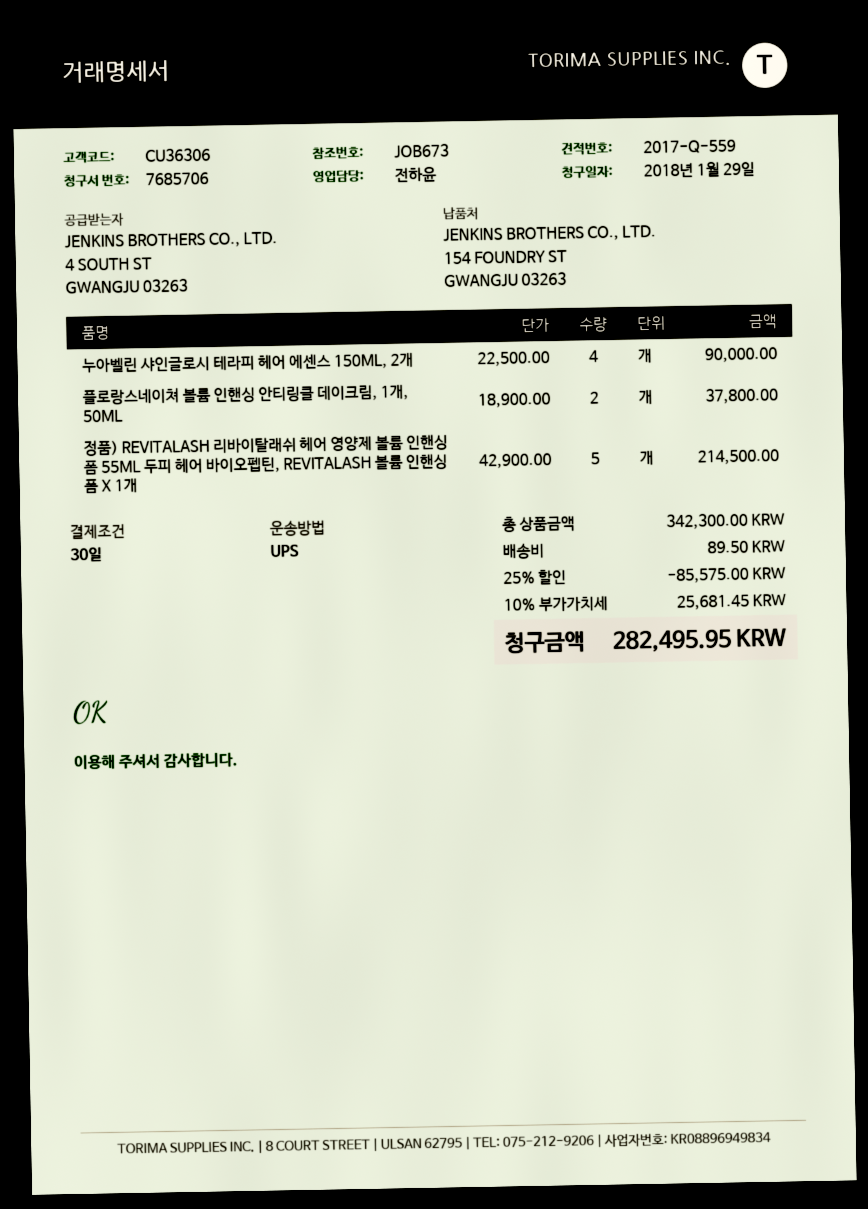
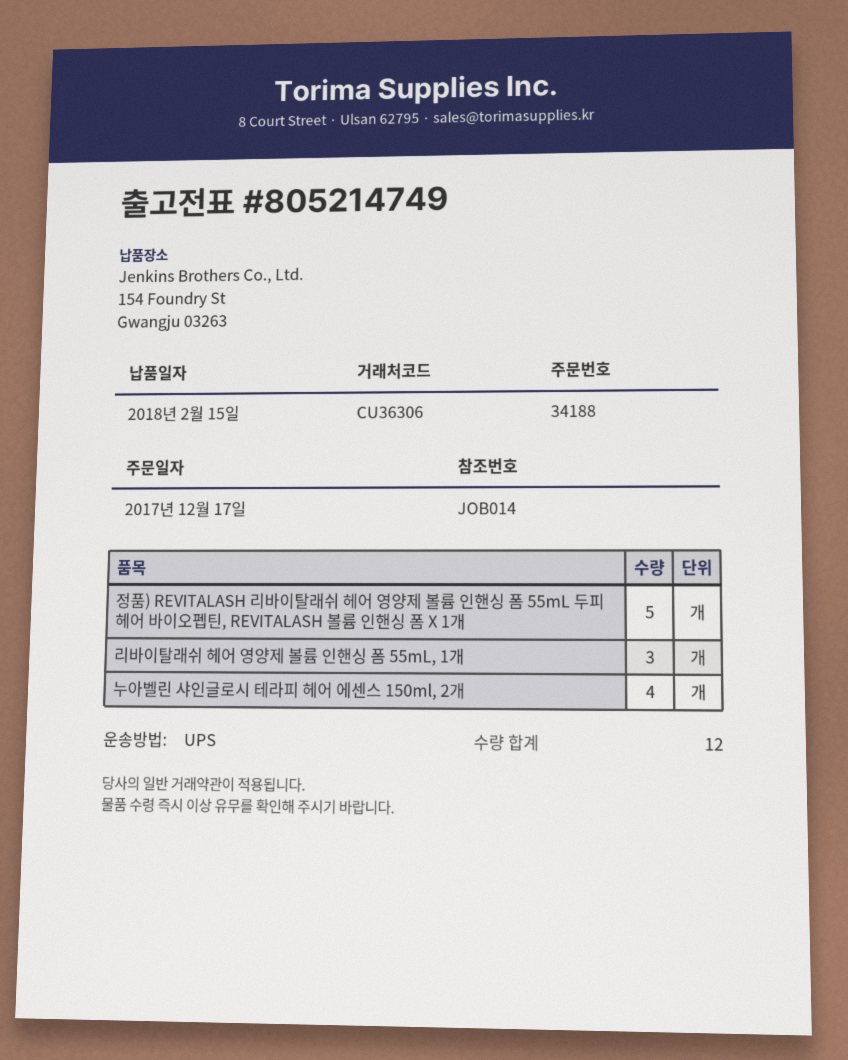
reference: JOB673 -> JOB014
플로랑스네이쳐 볼륨 인핸싱 안티링클 데이크림, 1개, 50ML: 2 -> none
리바이탈래쉬 헤어 영양제 볼륨 인핸싱 폼 55mL, 1개: none -> 3

